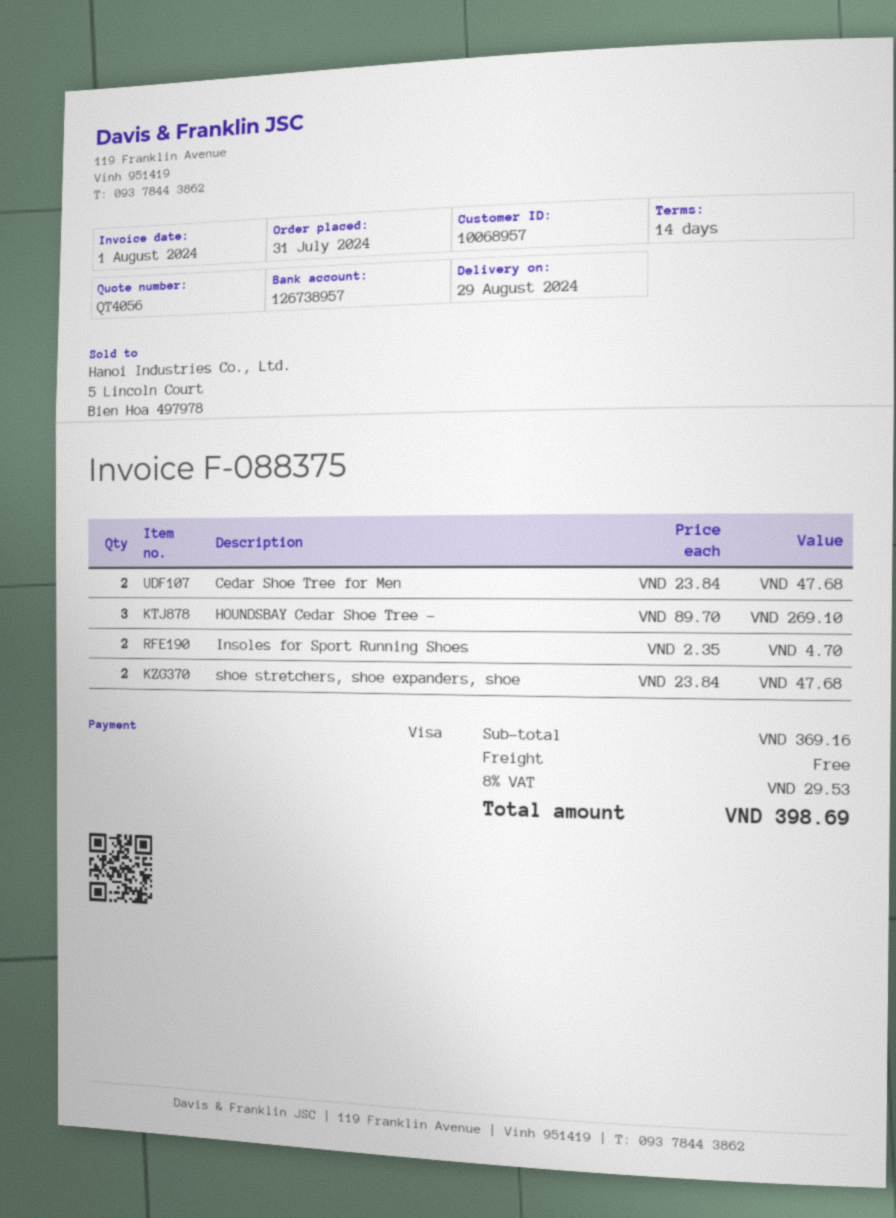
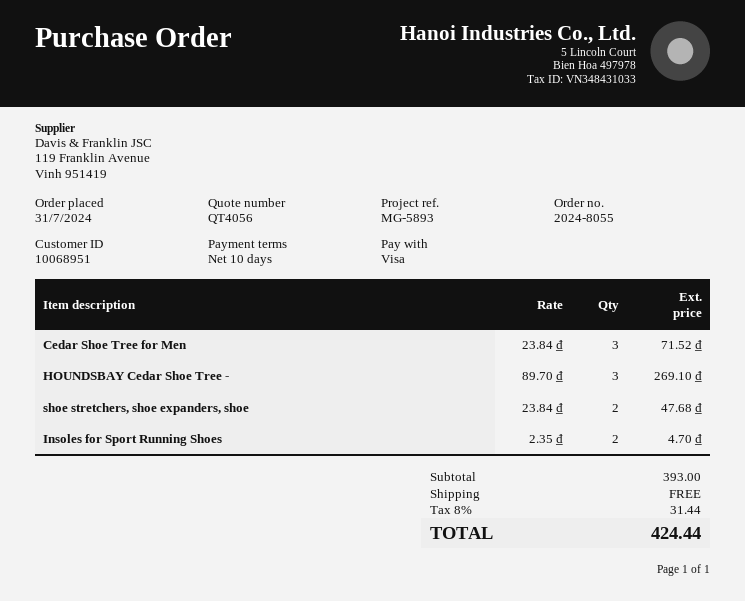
payment terms: 14 days -> 10 days
customer number: 10068957 -> 10068951
Cedar Shoe Tree for Men: 2 x 23.84 = 47.68 -> 3 x 23.84 = 71.52
subtotal: 369.16 -> 393.00
tax: 8% = 29.53 -> 8% = 31.44
total: 398.69 -> 424.44

